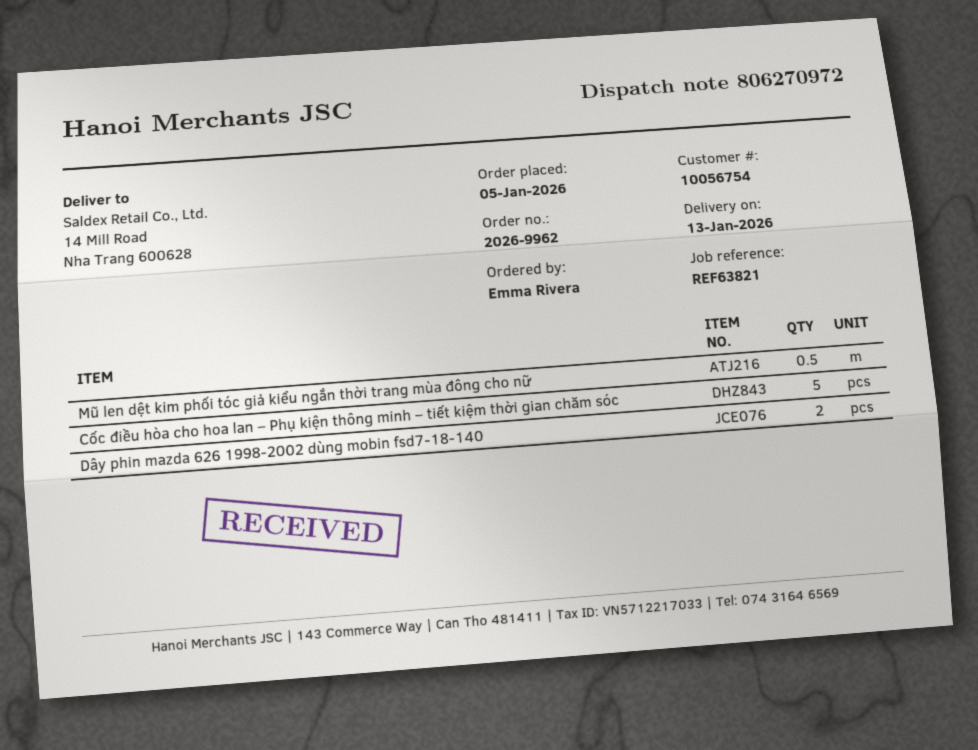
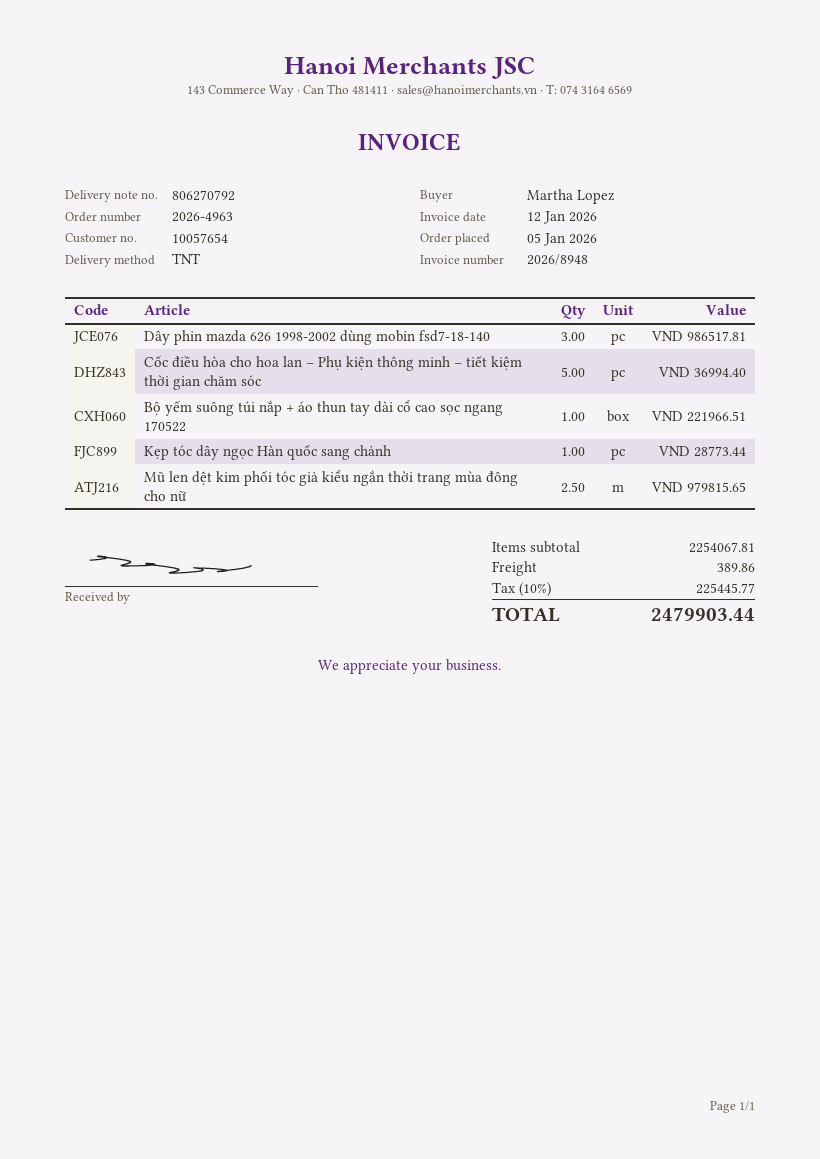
order number: 2026-9962 -> 2026-4963
delivery note number: 806270972 -> 806270792
customer number: 10056754 -> 10057654
ordered by: Emma Rivera -> Martha Lopez
Mũ len dệt kim phối tóc giả kiểu ngắn thời trang mùa đông cho nữ: 0.5 -> 2.5
Dây phin mazda 626 1998-2002 dùng mobin fsd7-18-140: 2 -> 3
Bộ yếm suông túi nắp + áo thun tay dài cổ cao sọc ngang 170522: none -> 1
Kẹp tóc dây ngọc Hàn quốc sang chảnh: none -> 1

